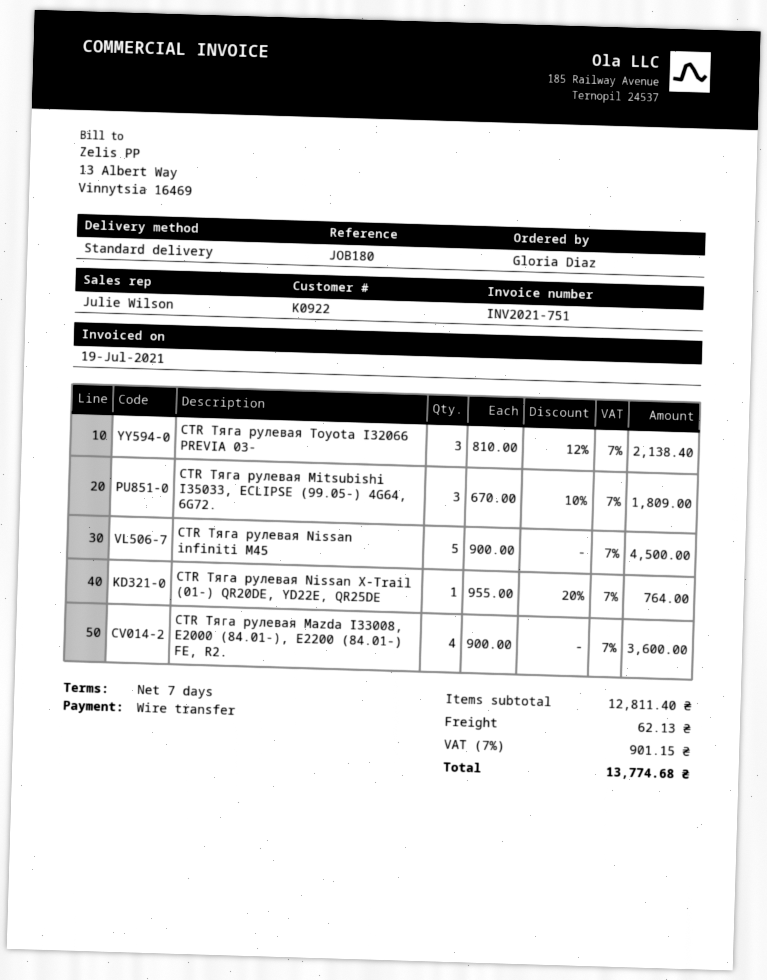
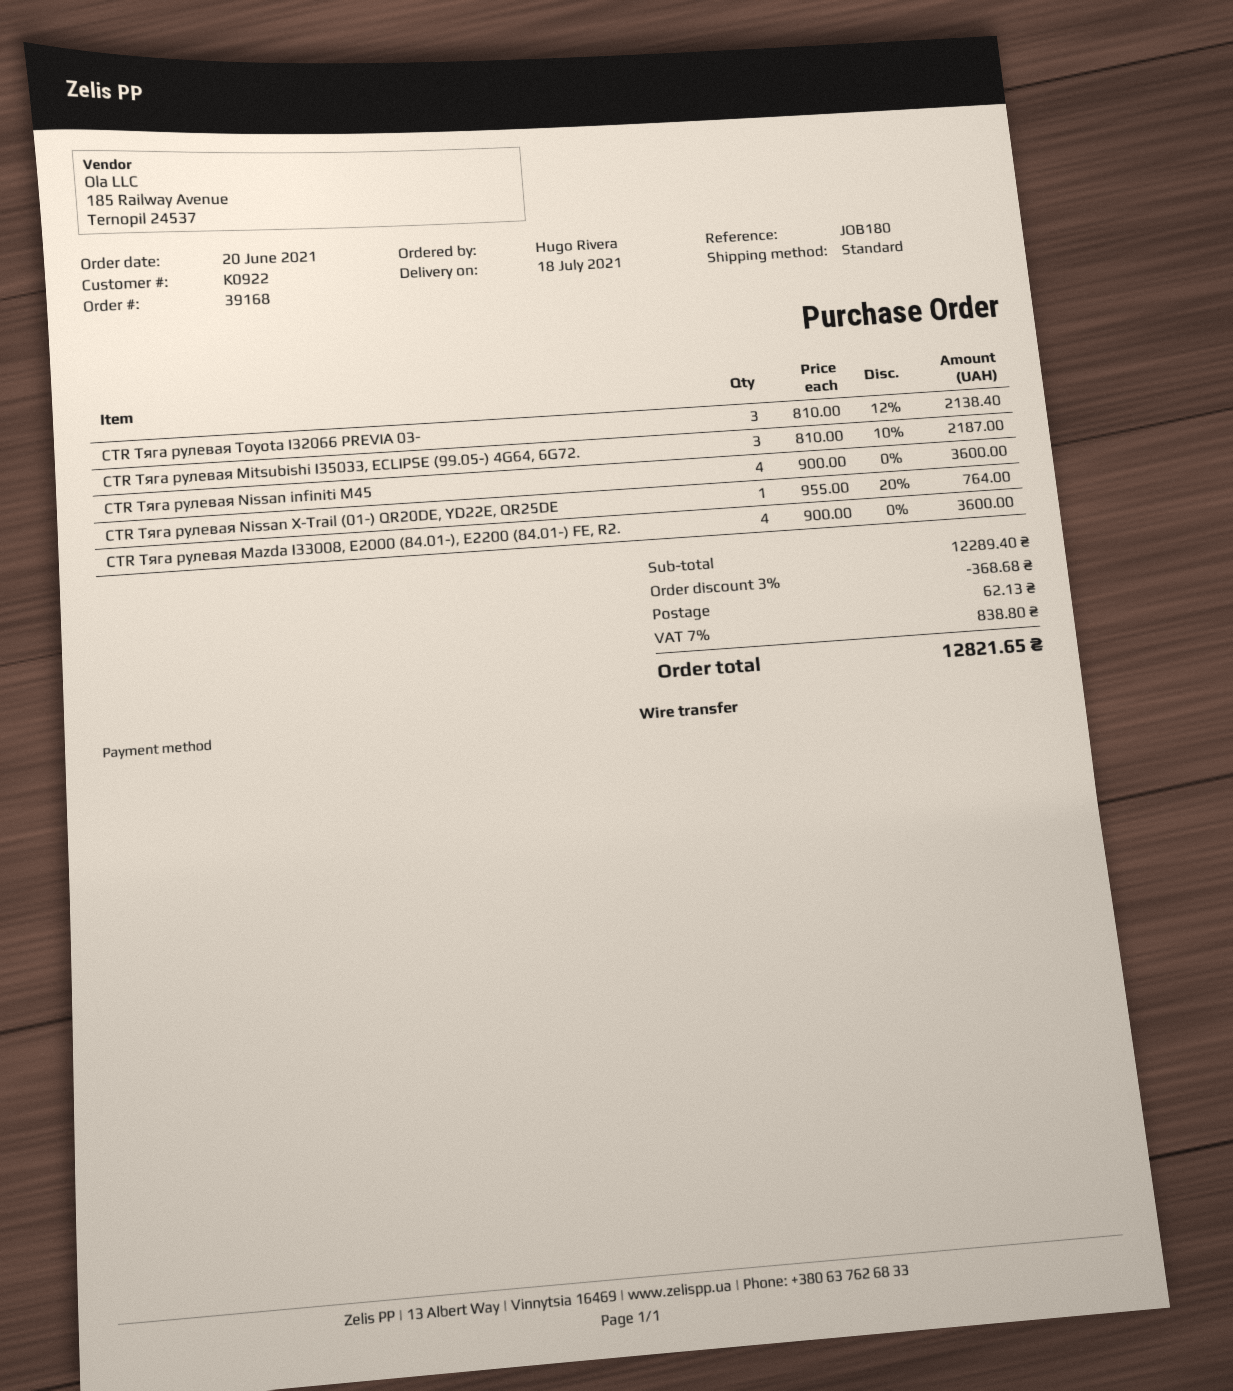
ordered by: Gloria Diaz -> Hugo Rivera
CTR Тяга рулевая Mitsubishi I35033, ECLIPSE (99.05-) 4G64, 6G72.: 3 x 670.00 - 10% = 1809.00 -> 3 x 810.00 - 10% = 2187.00
CTR Тяга рулевая Nissan infiniti M45: 5 x 900.00 = 4500.00 -> 4 x 900.00 = 3600.00
subtotal: 12811.40 -> 12289.40
discount: none -> 3% = 368.68
tax: 7% = 901.15 -> 7% = 838.80
total: 13774.68 -> 12821.65

